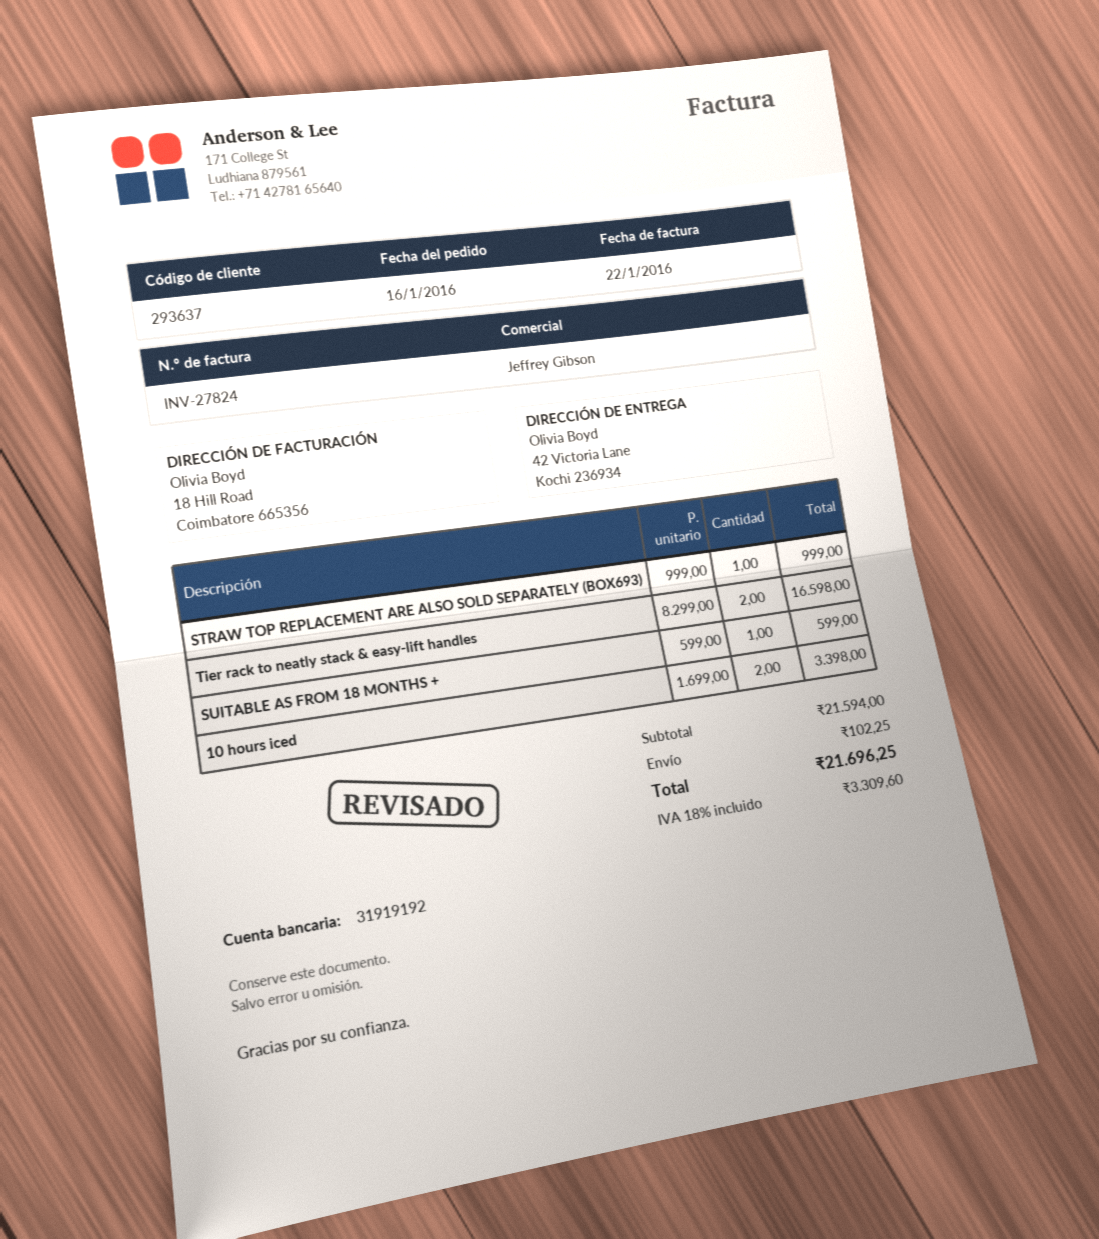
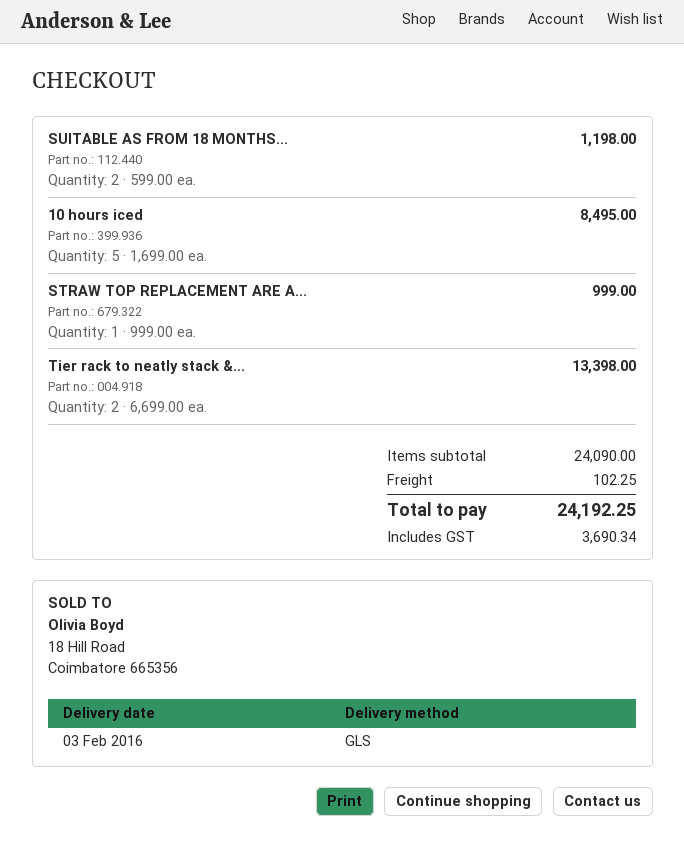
Tier rack to neatly stack & easy-lift handles: 2 x 8299.00 = 16598.00 -> 2 x 6699.00 = 13398.00
SUITABLE AS FROM 18 MONTHS +: 1 x 599.00 = 599.00 -> 2 x 599.00 = 1198.00
10 hours iced: 2 x 1699.00 = 3398.00 -> 5 x 1699.00 = 8495.00
subtotal: 21594.00 -> 24090.00
tax: 3309.60 -> 3690.34
total: 21696.25 -> 24192.25

